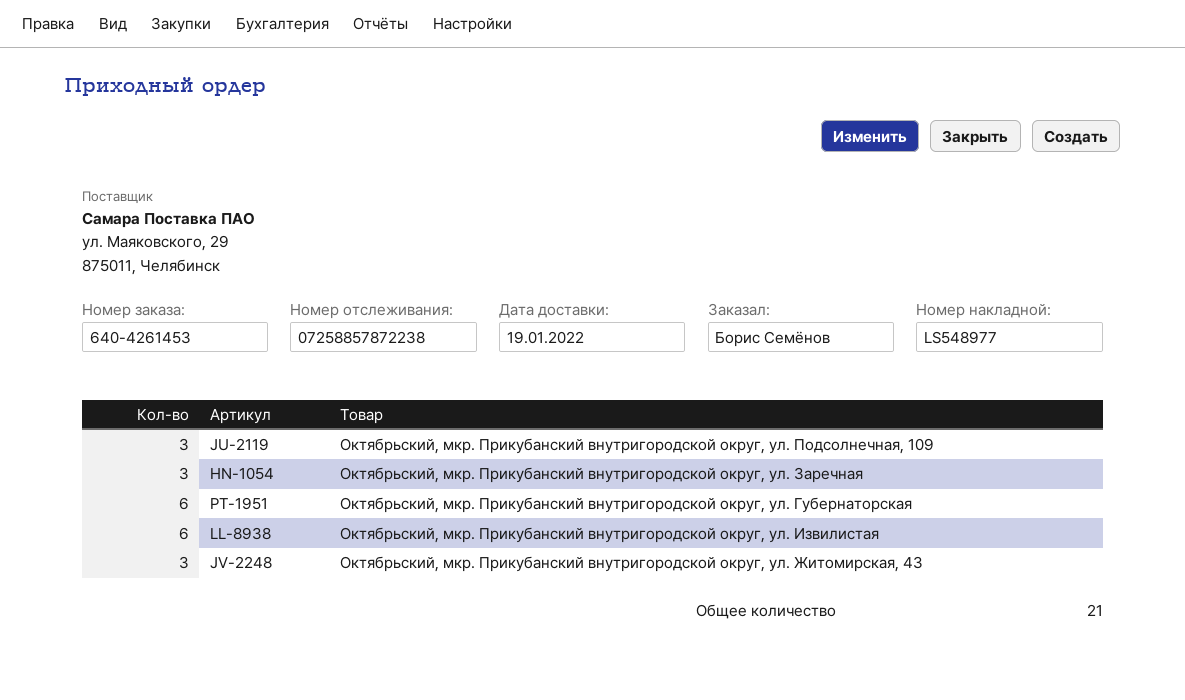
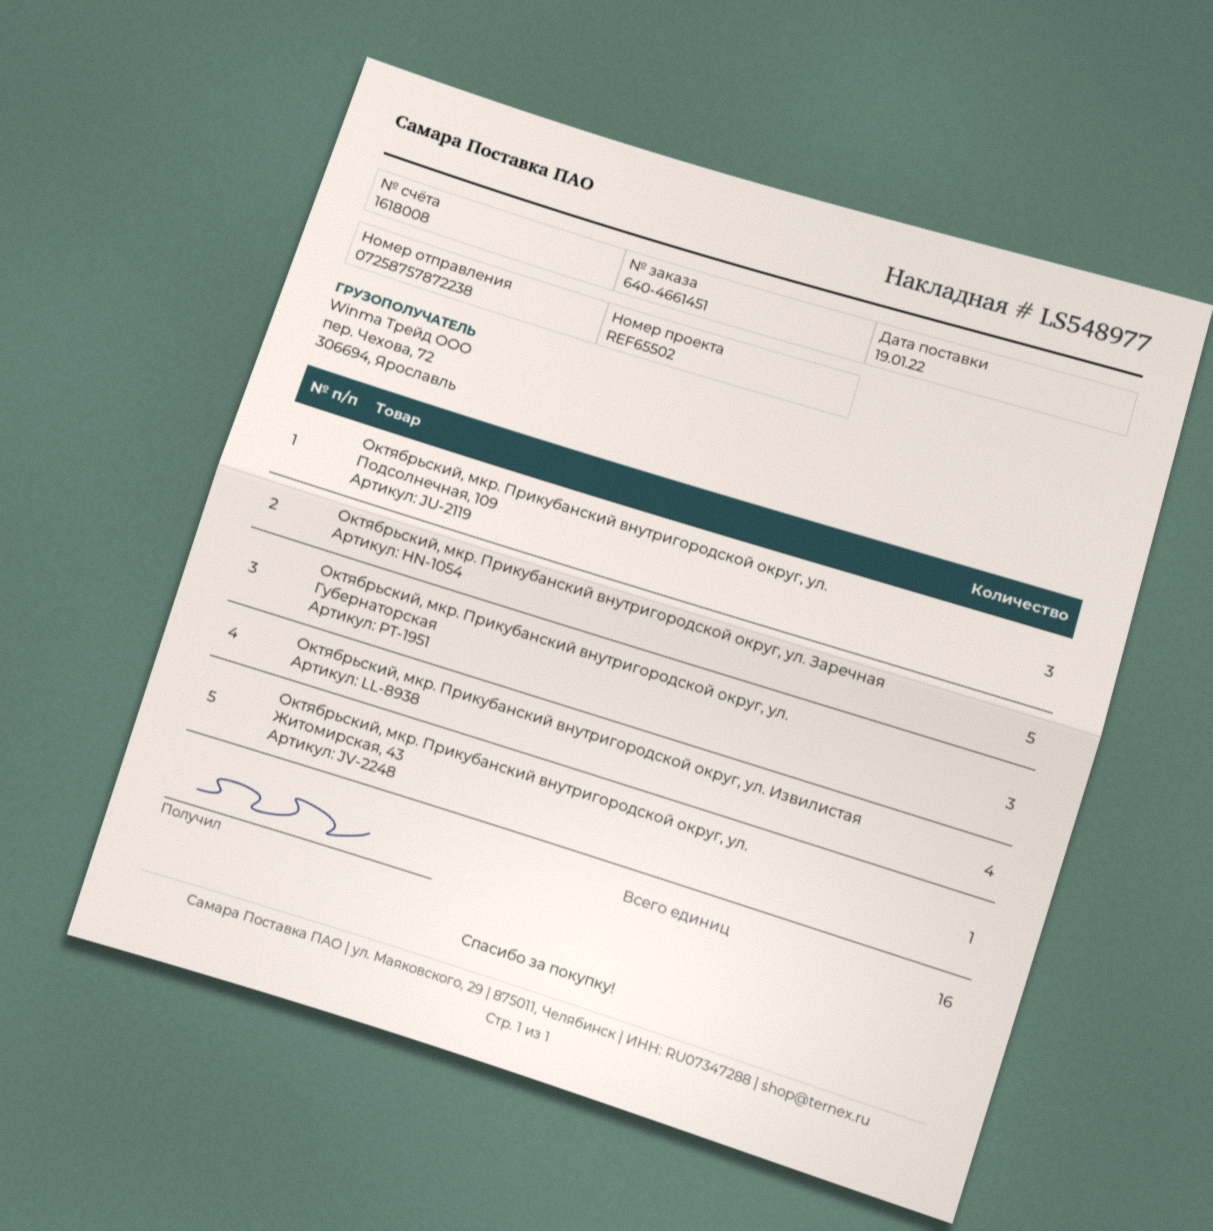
order number: 640-4261453 -> 640-4661451
tracking number: 07258857872238 -> 07258757872238
Октябрьский, мкр. Прикубанский внутригородской округ, ул. Заречная: 3 -> 5
Октябрьский, мкр. Прикубанский внутригородской округ, ул. Губернаторская: 6 -> 3
Октябрьский, мкр. Прикубанский внутригородской округ, ул. Извилистая: 6 -> 4
Октябрьский, мкр. Прикубанский внутригородской округ, ул. Житомирская, 43: 3 -> 1
total quantity: 21 -> 16

